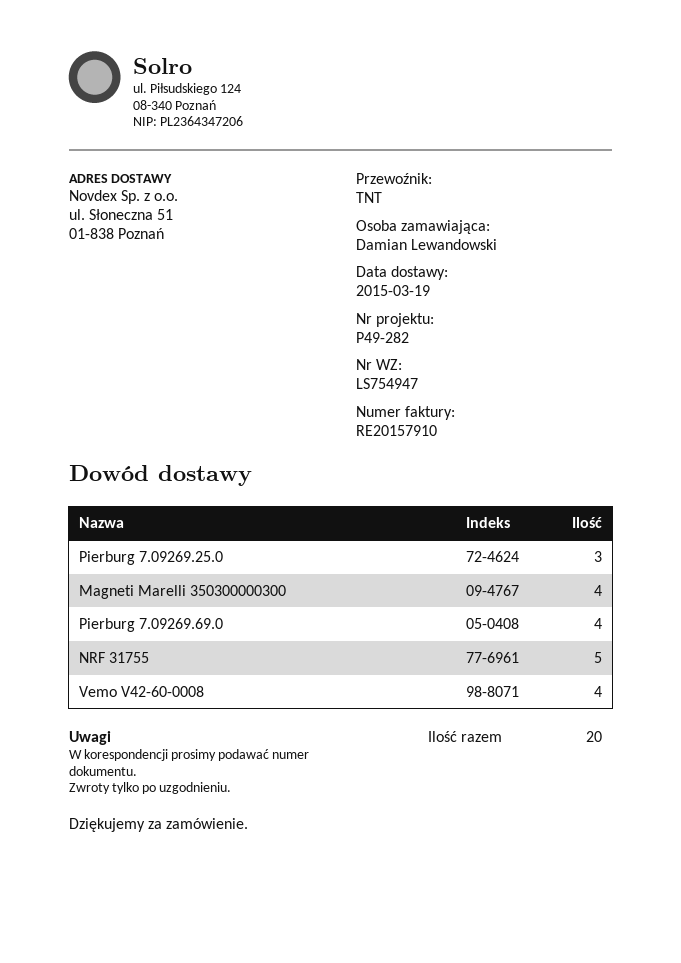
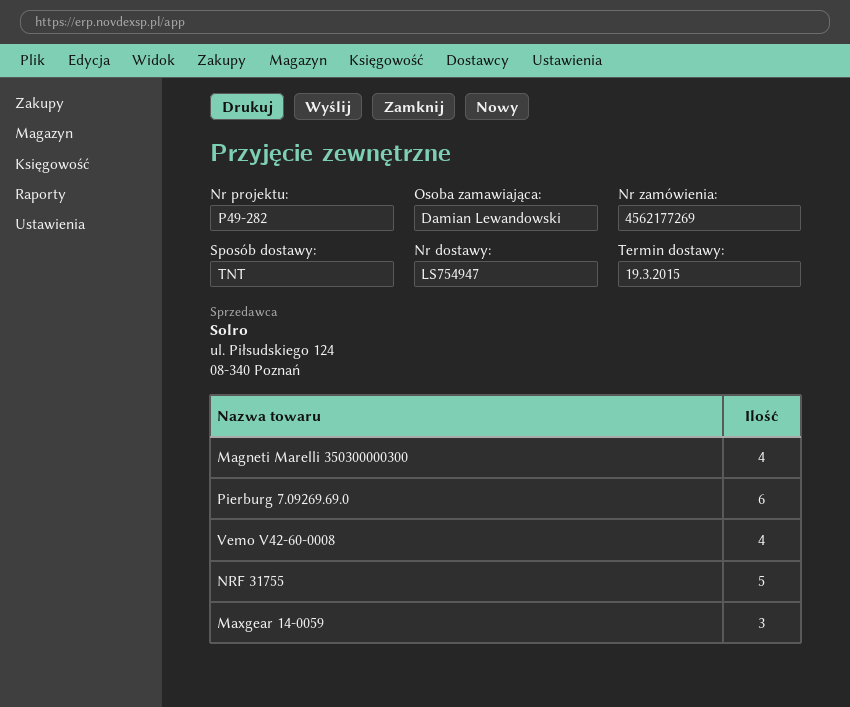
Pierburg 7.09269.25.0: 3 -> none
Pierburg 7.09269.69.0: 4 -> 6
Maxgear 14-0059: none -> 3

